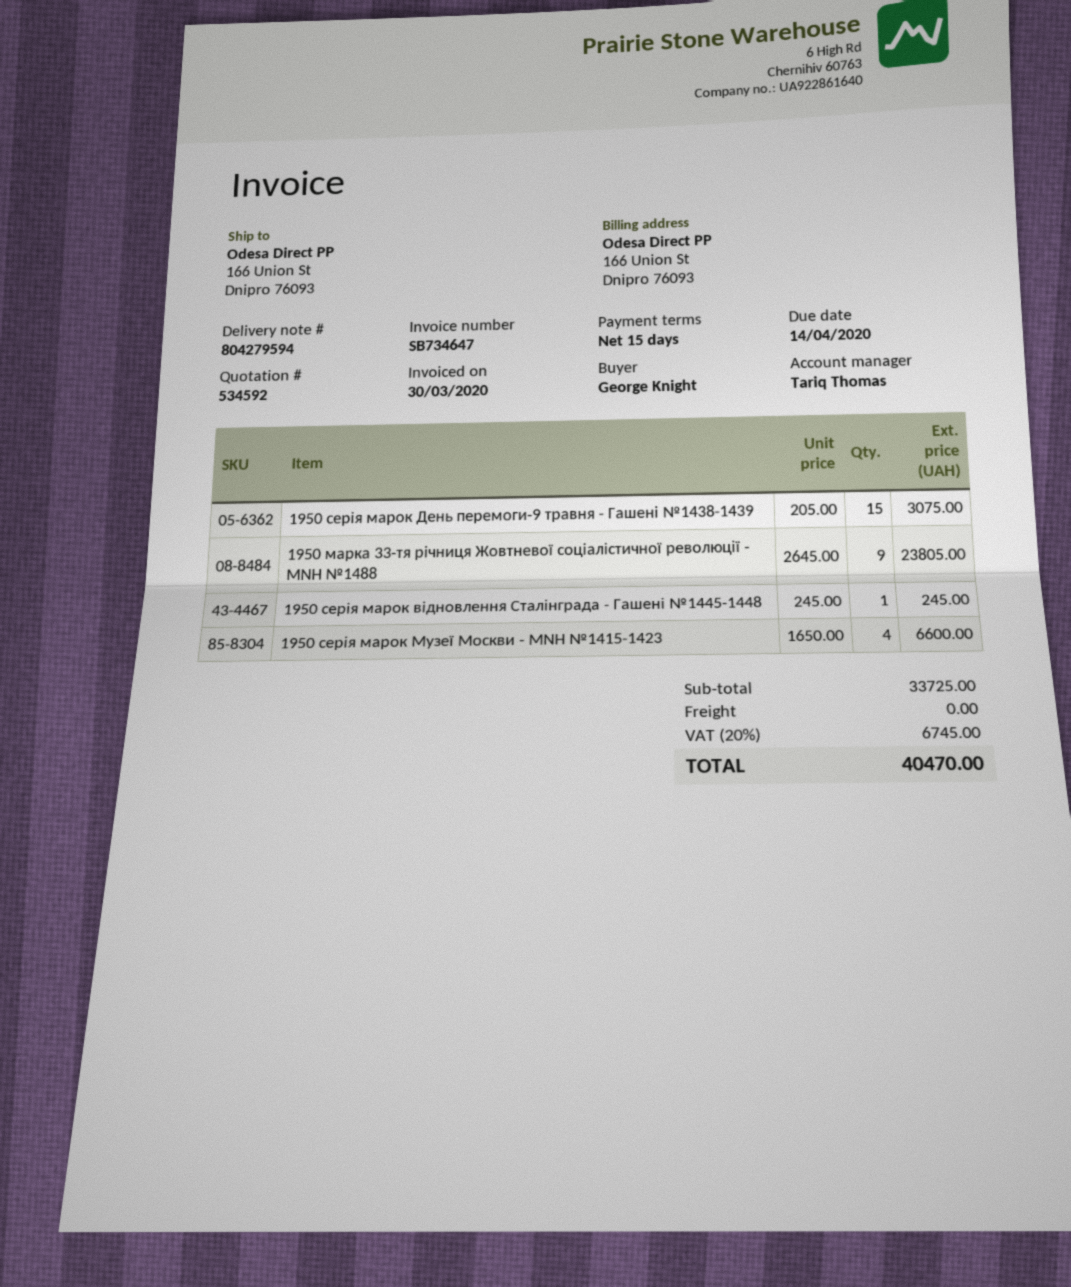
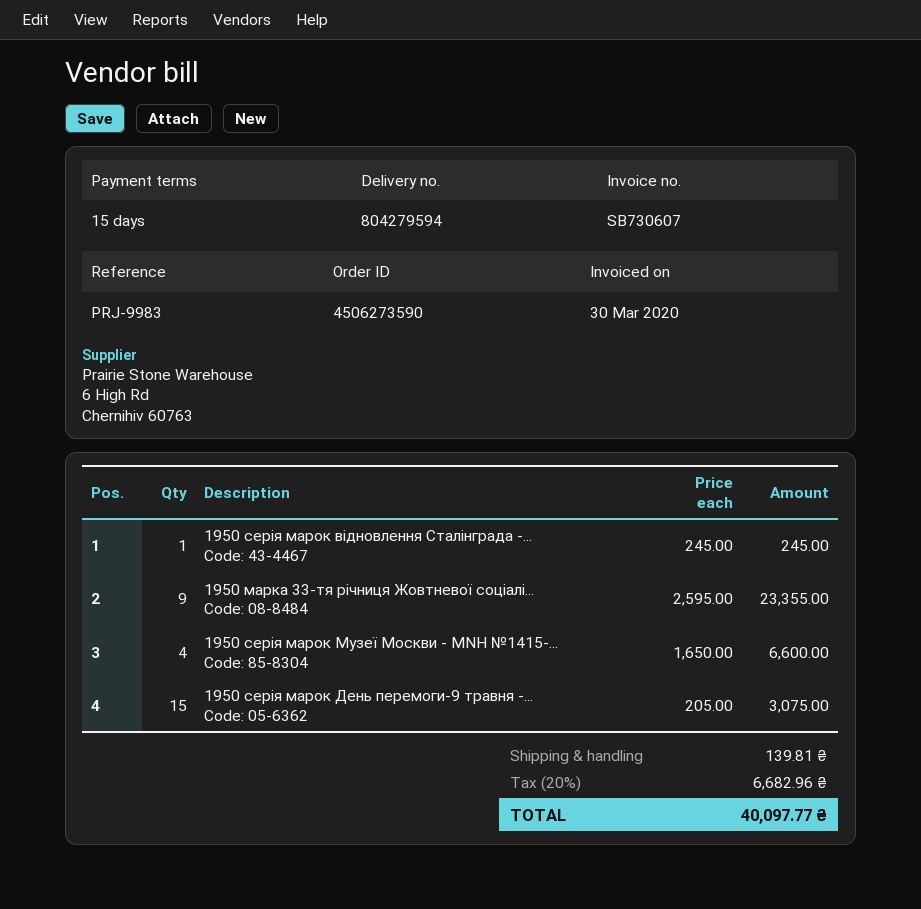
invoice number: SB734647 -> SB730607
1950 марка 33-тя річниця Жовтневої соціалістичної революції - MNH №1488: 9 x 2645.00 = 23805.00 -> 9 x 2595.00 = 23355.00
shipping: 0.00 -> 139.81
tax: 20% = 6745.00 -> 20% = 6682.96
total: 40470.00 -> 40097.77

